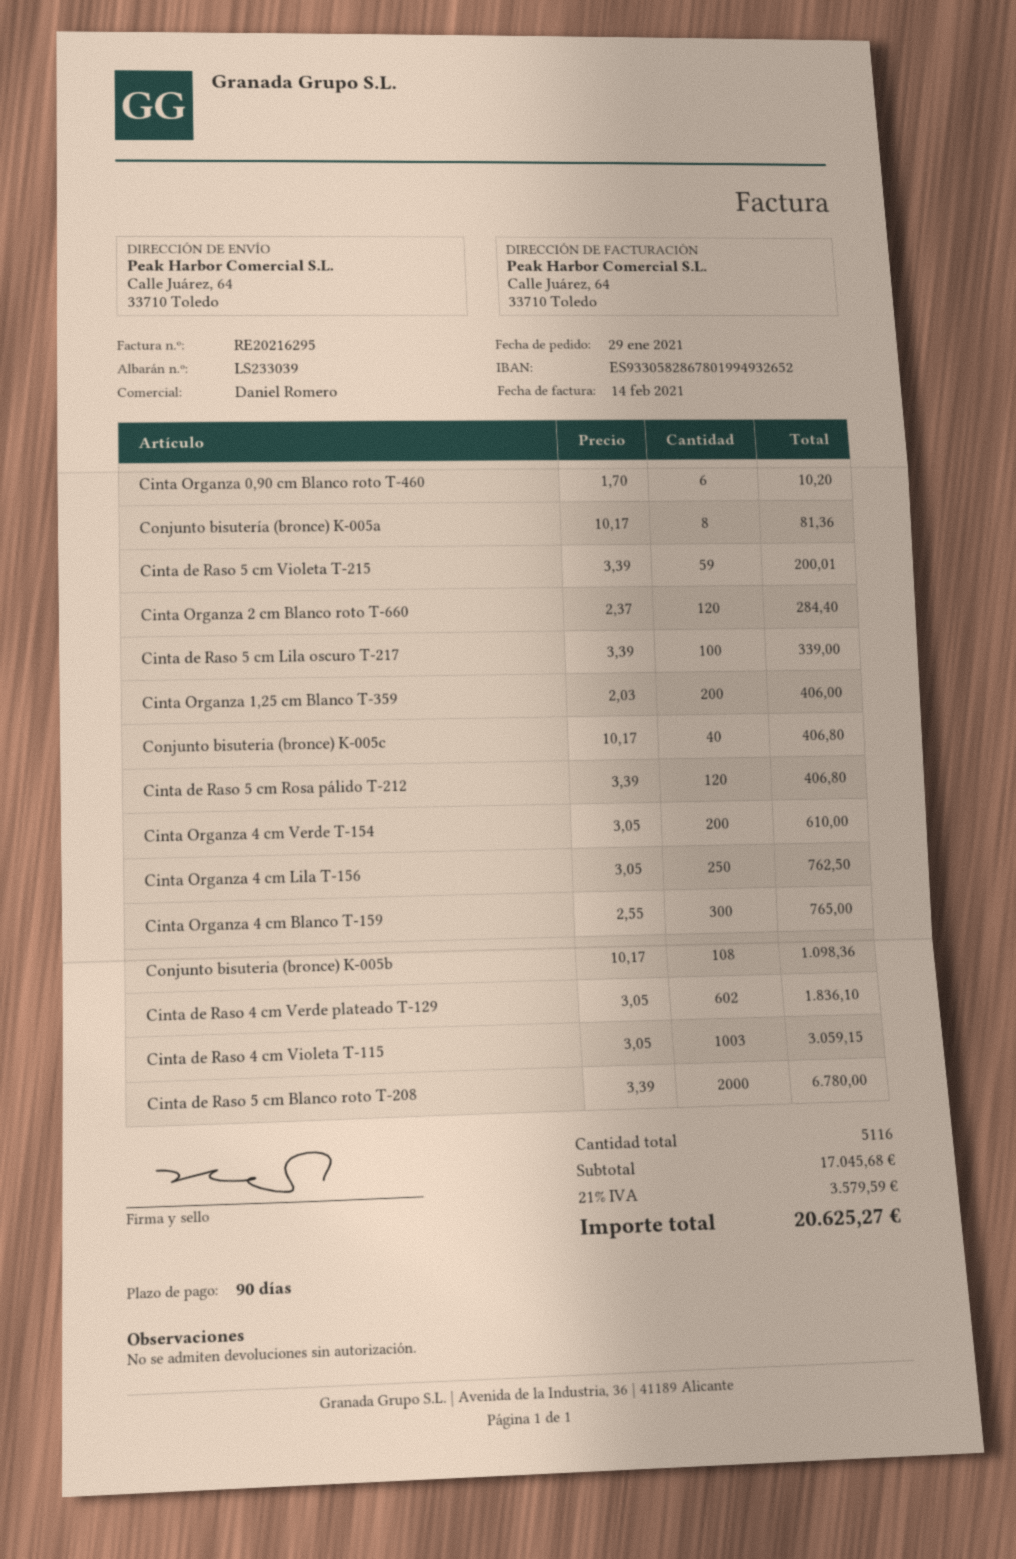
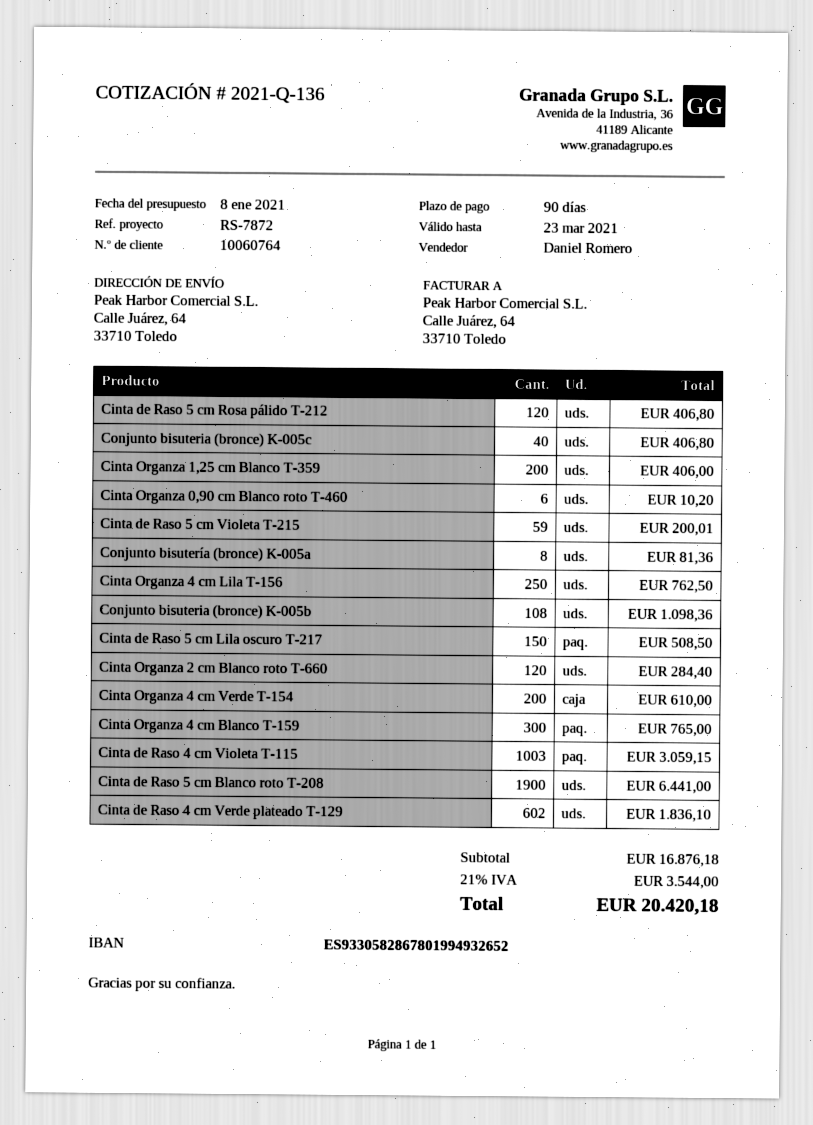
Cinta de Raso 5 cm Lila oscuro T-217: 100 for 339.00 -> 150 for 508.50
Cinta de Raso 5 cm Blanco roto T-208: 2000 for 6780.00 -> 1900 for 6441.00
subtotal: 17045.68 -> 16876.18
tax: 21% = 3579.59 -> 21% = 3544.00
total: 20625.27 -> 20420.18

